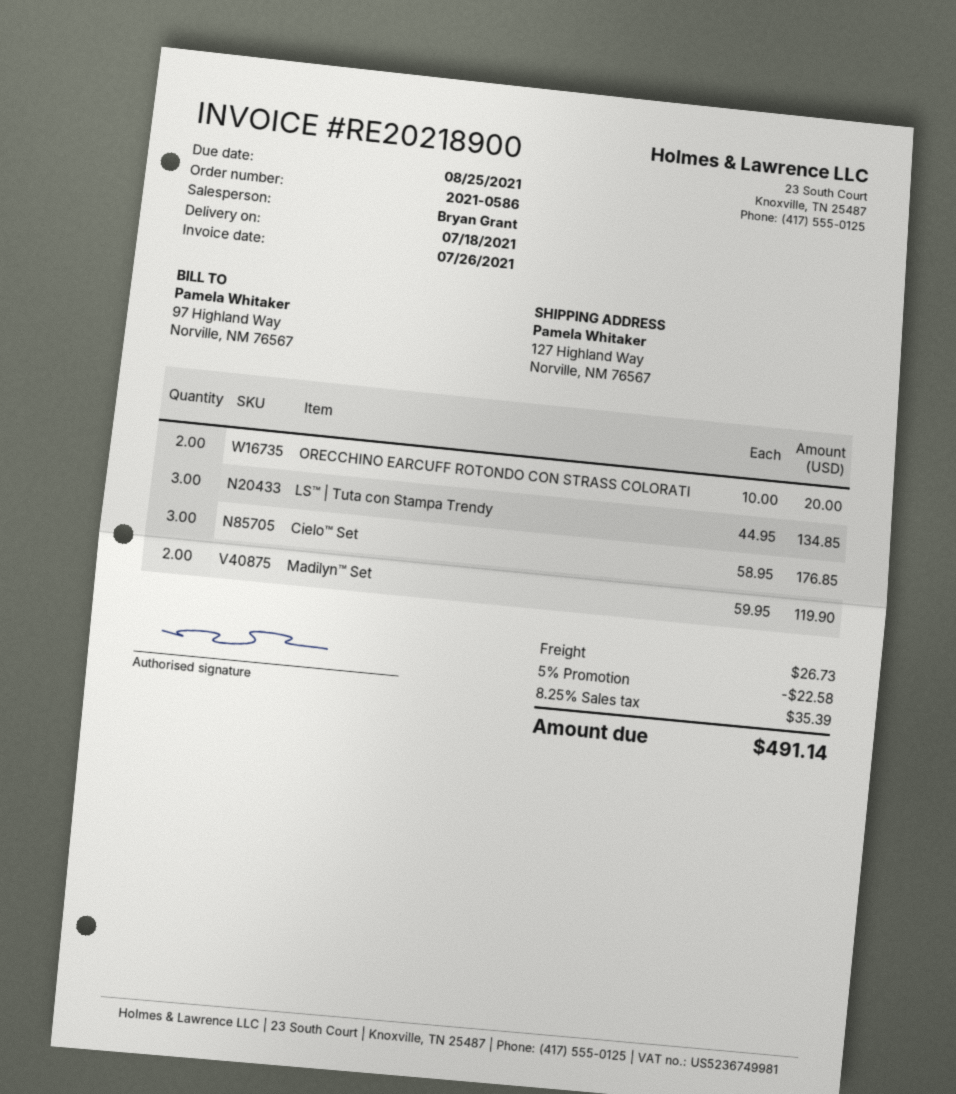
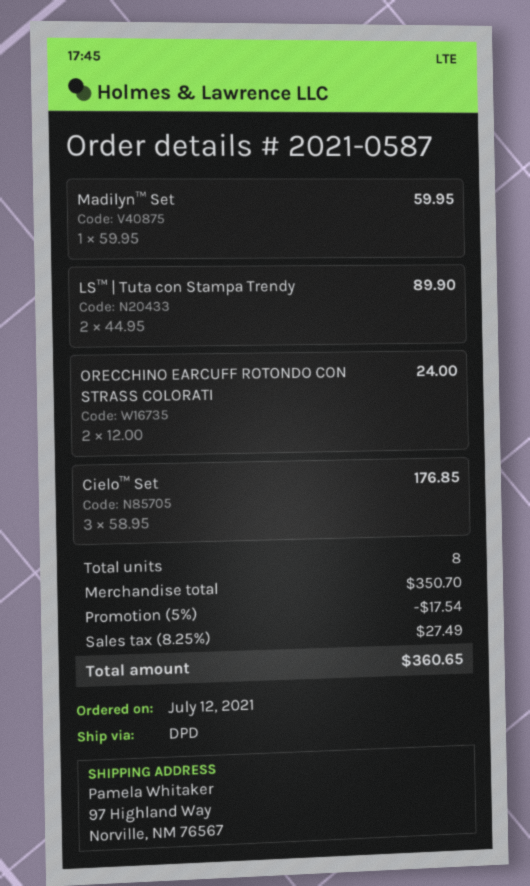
order number: 2021-0586 -> 2021-0587
ship to: 127 Highland Way, Norville, NM 76567 -> 97 Highland Way, Norville, NM 76567
ORECCHINO EARCUFF ROTONDO CON STRASS COLORATI: 2 x 10.00 = 20.00 -> 2 x 12.00 = 24.00
LS™ | Tuta con Stampa Trendy: 3 x 44.95 = 134.85 -> 2 x 44.95 = 89.90
Madilyn™ Set: 2 x 59.95 = 119.90 -> 1 x 59.95 = 59.95
discount: 5% = 22.58 -> 5% = 17.54
shipping: 26.73 -> none
tax: 8.25% = 35.39 -> 8.25% = 27.49
total: 491.14 -> 360.65

